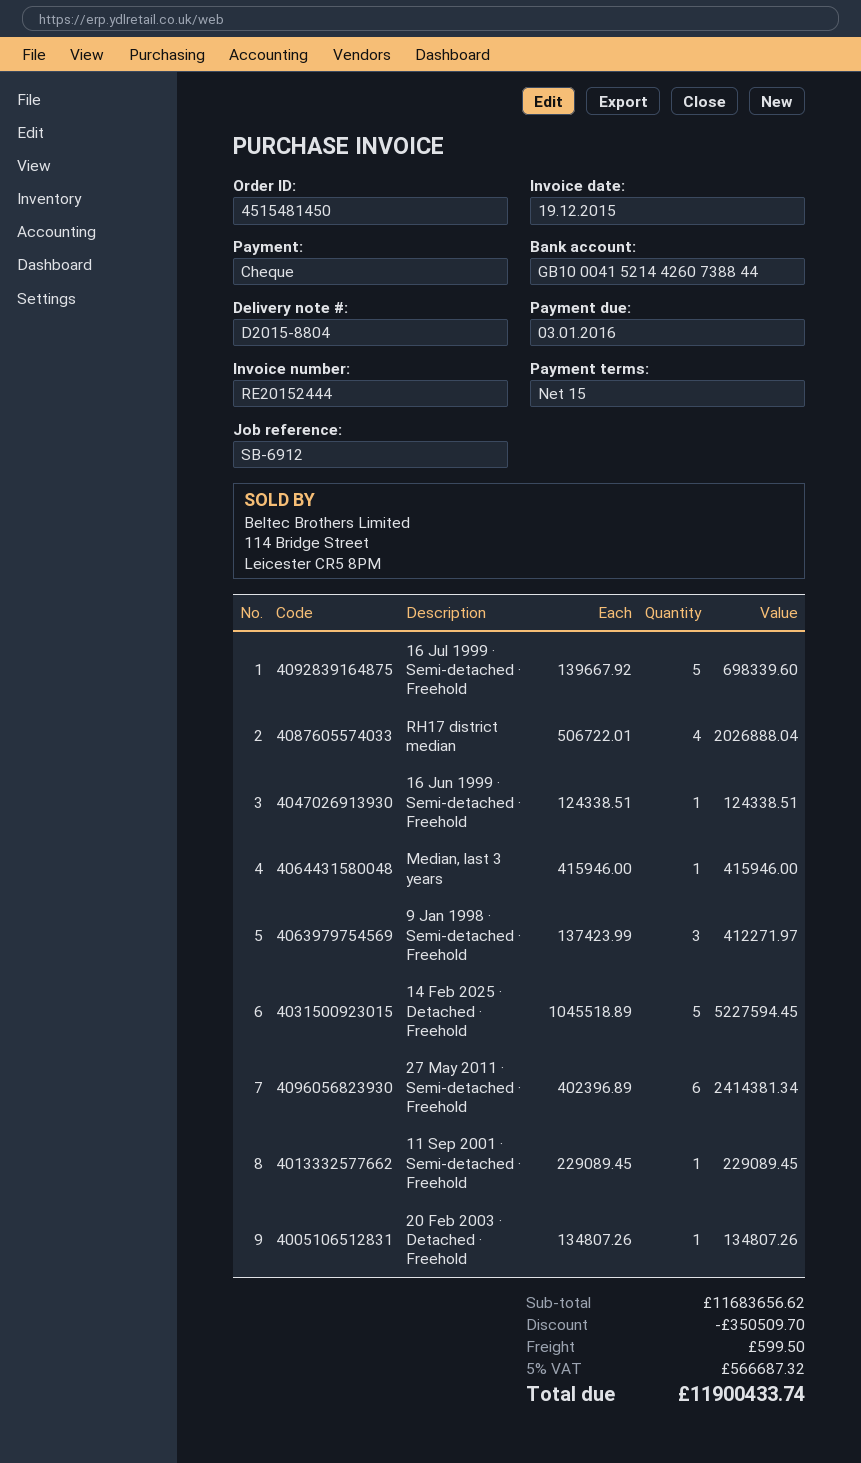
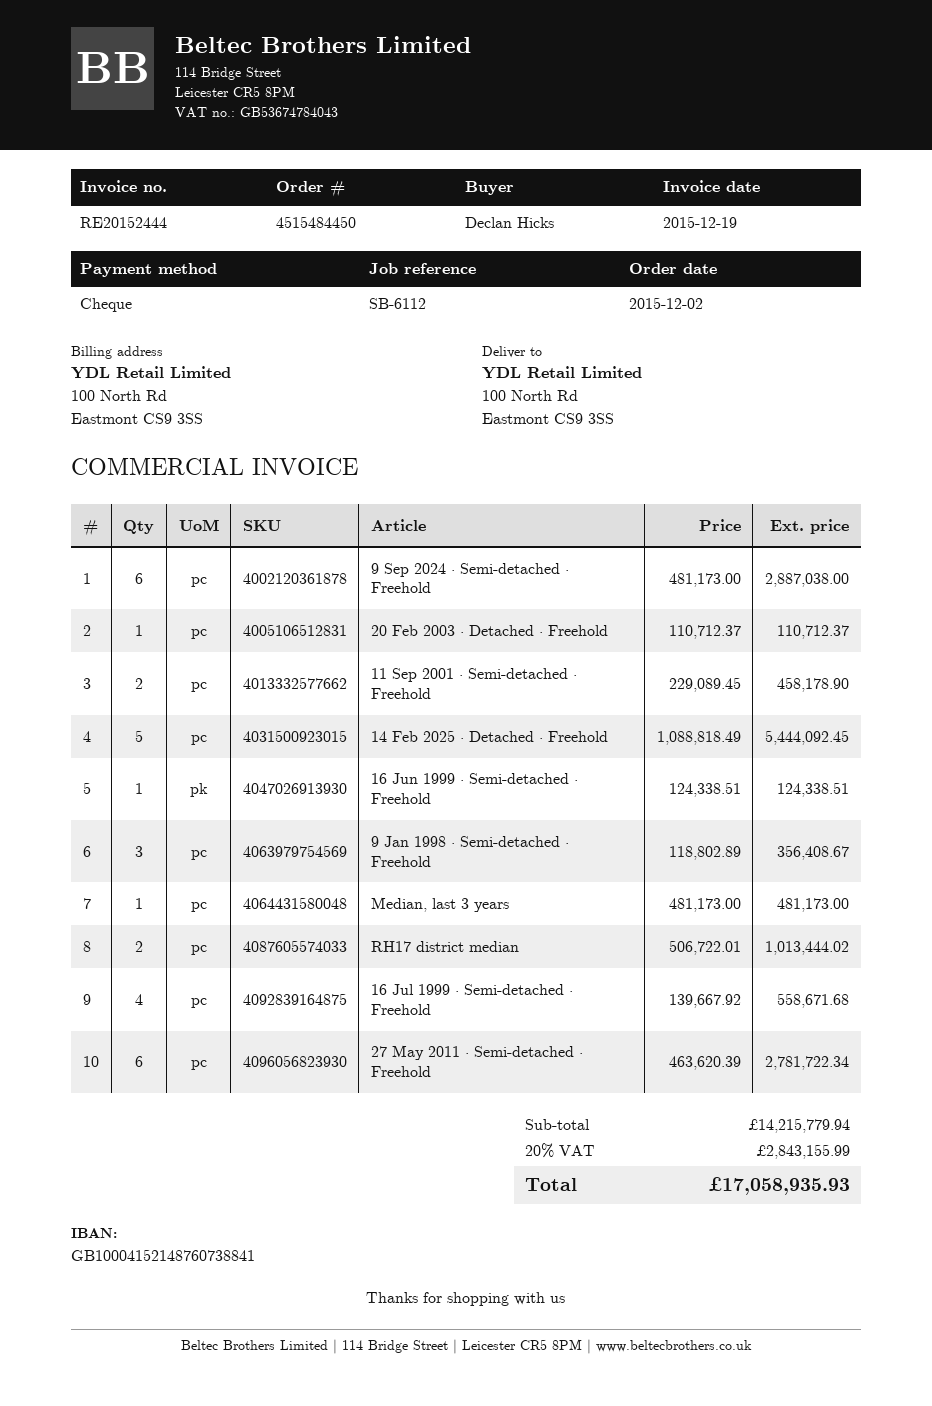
order number: 4515481450 -> 4515484450
reference: SB-6912 -> SB-6112
bank account: GB10004152144260738844 -> GB10004152148760738841
16 Jul 1999 · Semi-detached · Freehold: 5 x 139667.92 = 698339.60 -> 4 x 139667.92 = 558671.68
RH17 district median: 4 x 506722.01 = 2026888.04 -> 2 x 506722.01 = 1013444.02
Median, last 3 years: 1 x 415946.00 = 415946.00 -> 1 x 481173.00 = 481173.00
9 Jan 1998 · Semi-detached · Freehold: 3 x 137423.99 = 412271.97 -> 3 x 118802.89 = 356408.67
14 Feb 2025 · Detached · Freehold: 5 x 1045518.89 = 5227594.45 -> 5 x 1088818.49 = 5444092.45
27 May 2011 · Semi-detached · Freehold: 6 x 402396.89 = 2414381.34 -> 6 x 463620.39 = 2781722.34
11 Sep 2001 · Semi-detached · Freehold: 1 x 229089.45 = 229089.45 -> 2 x 229089.45 = 458178.90
20 Feb 2003 · Detached · Freehold: 1 x 134807.26 = 134807.26 -> 1 x 110712.37 = 110712.37
9 Sep 2024 · Semi-detached · Freehold: none -> 6 x 481173.00 = 2887038.00
subtotal: 11683656.62 -> 14215779.94
discount: 350509.70 -> none
shipping: 599.50 -> none
tax: 5% = 566687.32 -> 20% = 2843155.99
total: 11900433.74 -> 17058935.93

